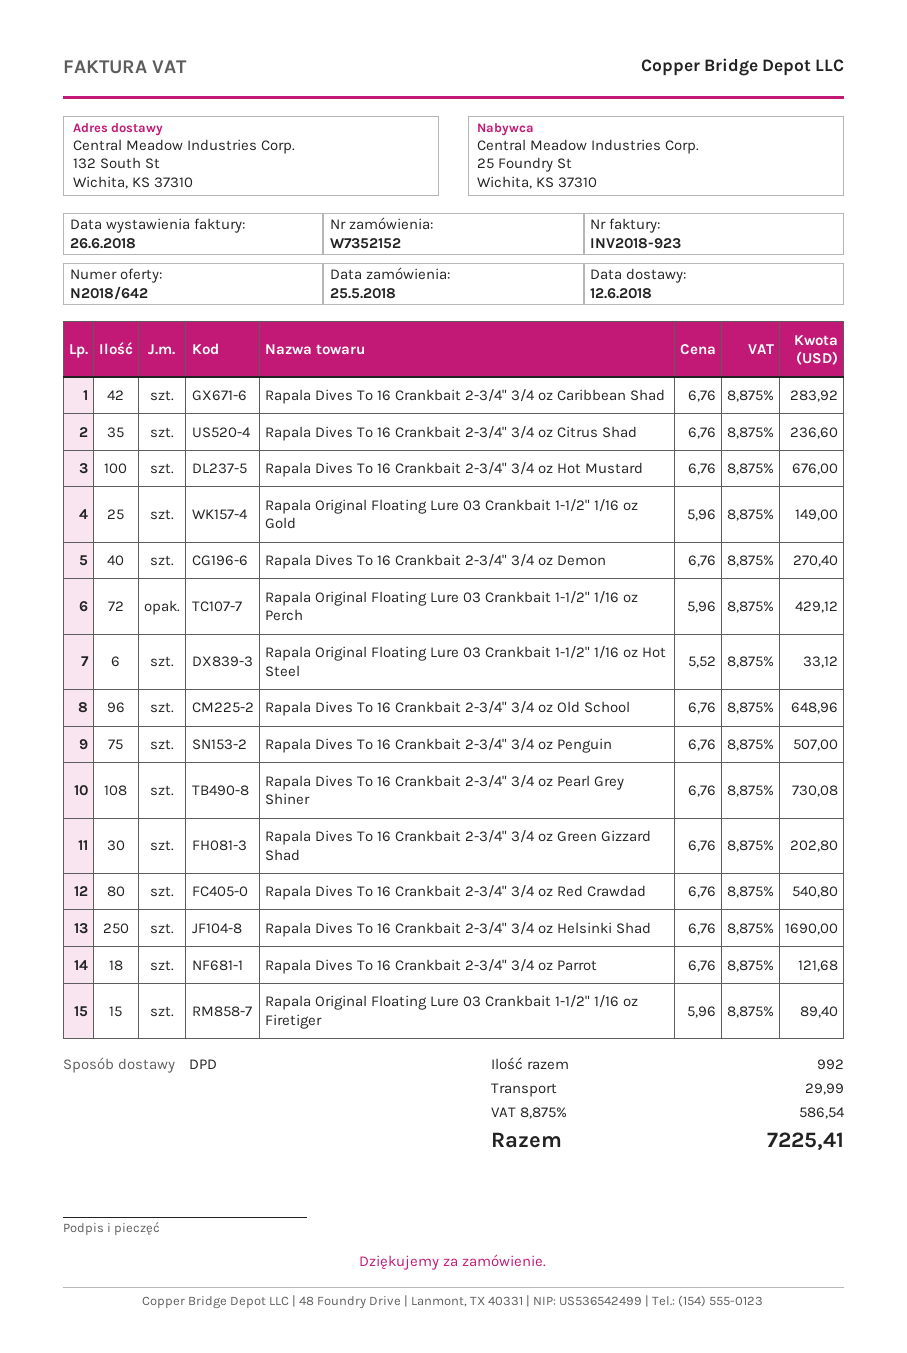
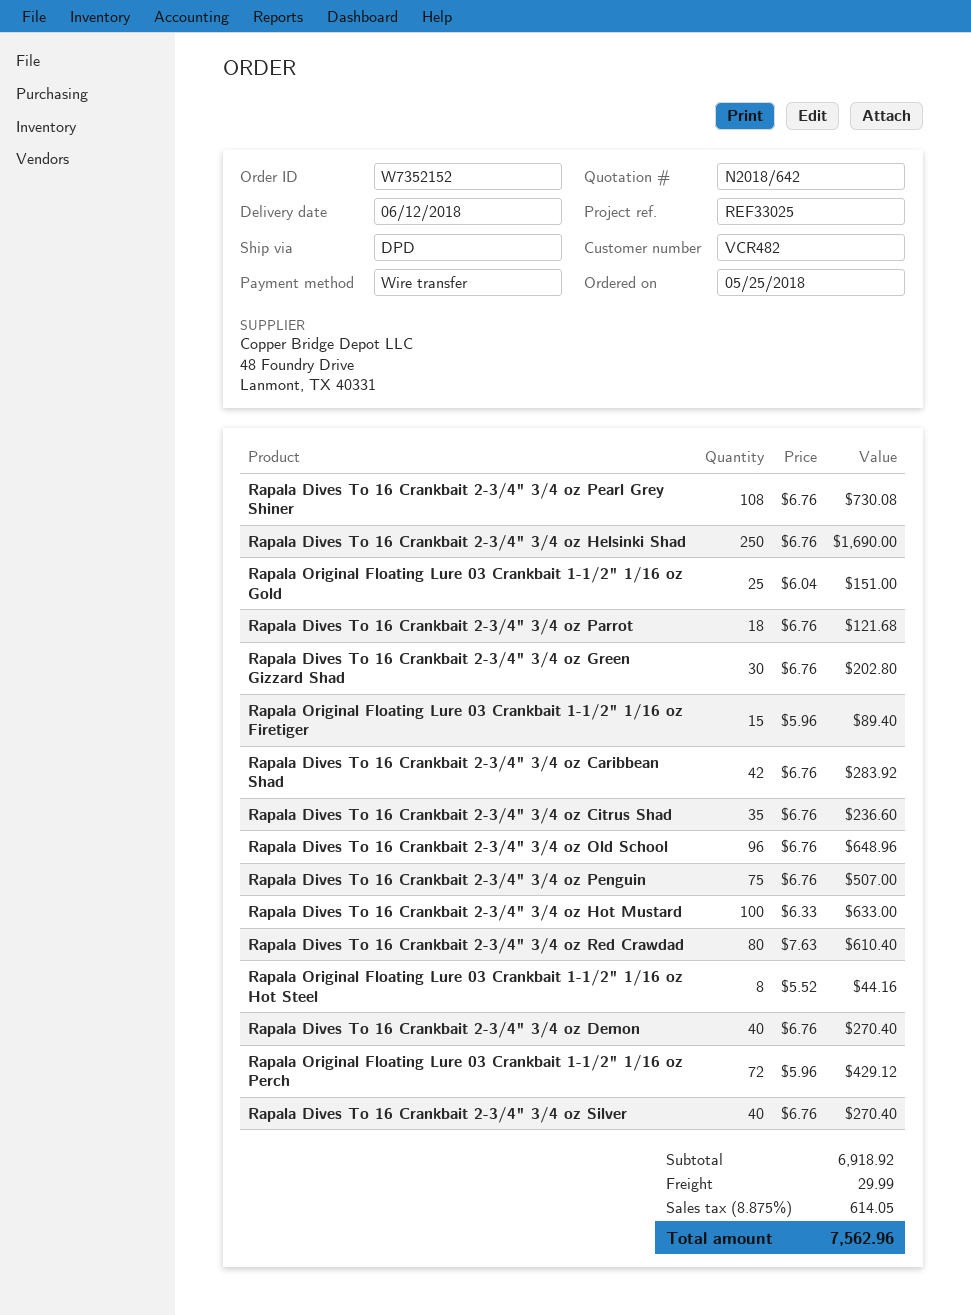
Rapala Dives To 16 Crankbait 2-3/4" 3/4 oz Hot Mustard: 100 x 6.76 = 676.00 -> 100 x 6.33 = 633.00
Rapala Original Floating Lure 03 Crankbait 1-1/2" 1/16 oz Gold: 25 x 5.96 = 149.00 -> 25 x 6.04 = 151.00
Rapala Original Floating Lure 03 Crankbait 1-1/2" 1/16 oz Hot Steel: 6 x 5.52 = 33.12 -> 8 x 5.52 = 44.16
Rapala Dives To 16 Crankbait 2-3/4" 3/4 oz Red Crawdad: 80 x 6.76 = 540.80 -> 80 x 7.63 = 610.40
Rapala Dives To 16 Crankbait 2-3/4" 3/4 oz Silver: none -> 40 x 6.76 = 270.40
tax: 8.875% = 586.54 -> 8.875% = 614.05
total: 7225.41 -> 7562.96

